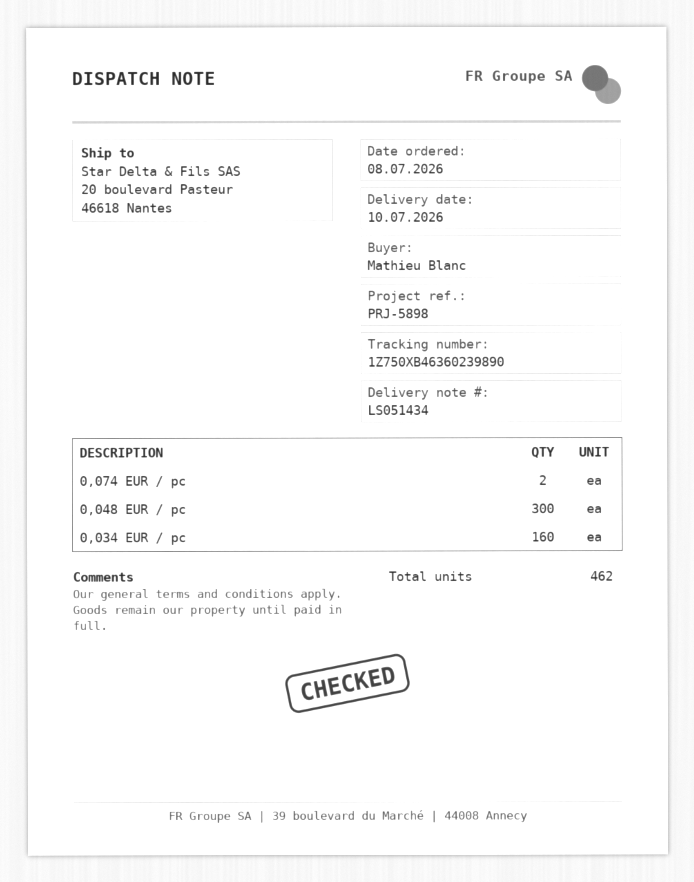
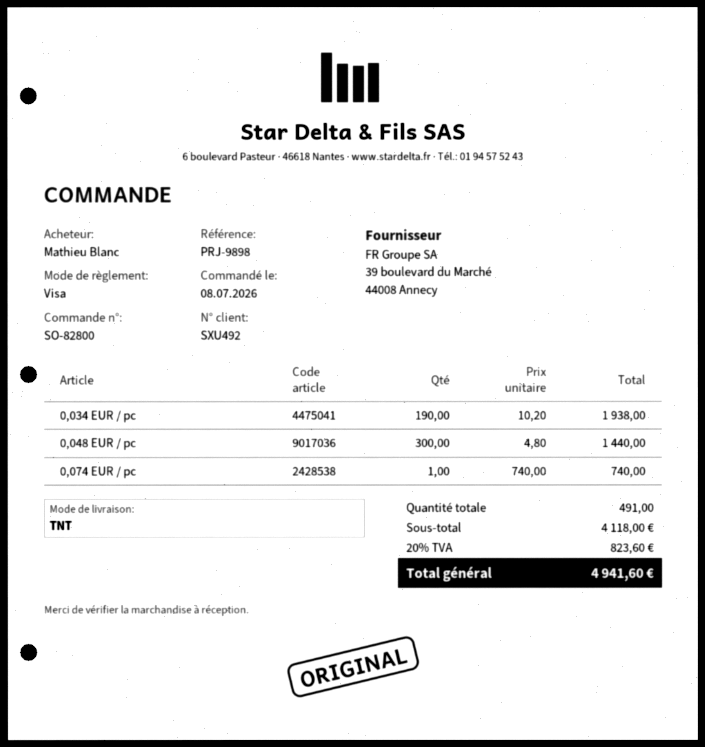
reference: PRJ-5898 -> PRJ-9898
0,074 EUR / pc: 2 -> 1
0,034 EUR / pc: 160 -> 190
total quantity: 462 -> 491

